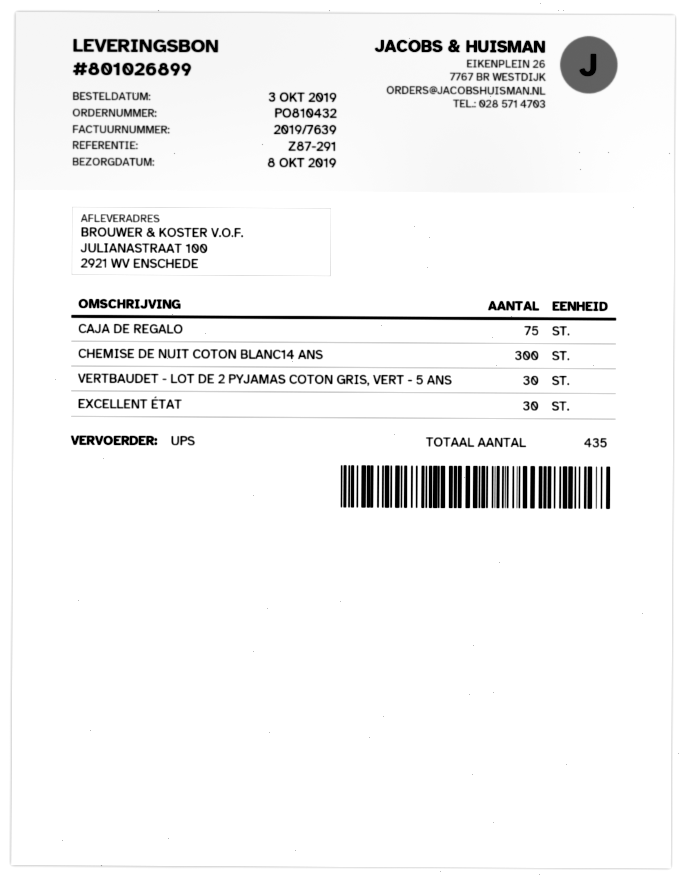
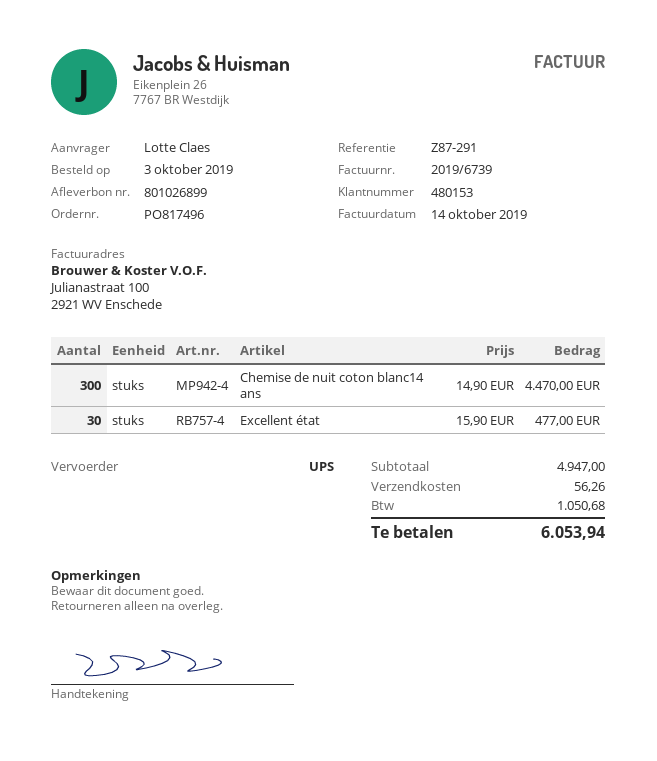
order number: PO810432 -> PO817496
invoice number: 2019/7639 -> 2019/6739
CAJA DE REGALO: 75 -> none
VERTBAUDET - LOT DE 2 PYJAMAS COTON GRIS, VERT - 5 ANS: 30 -> none

